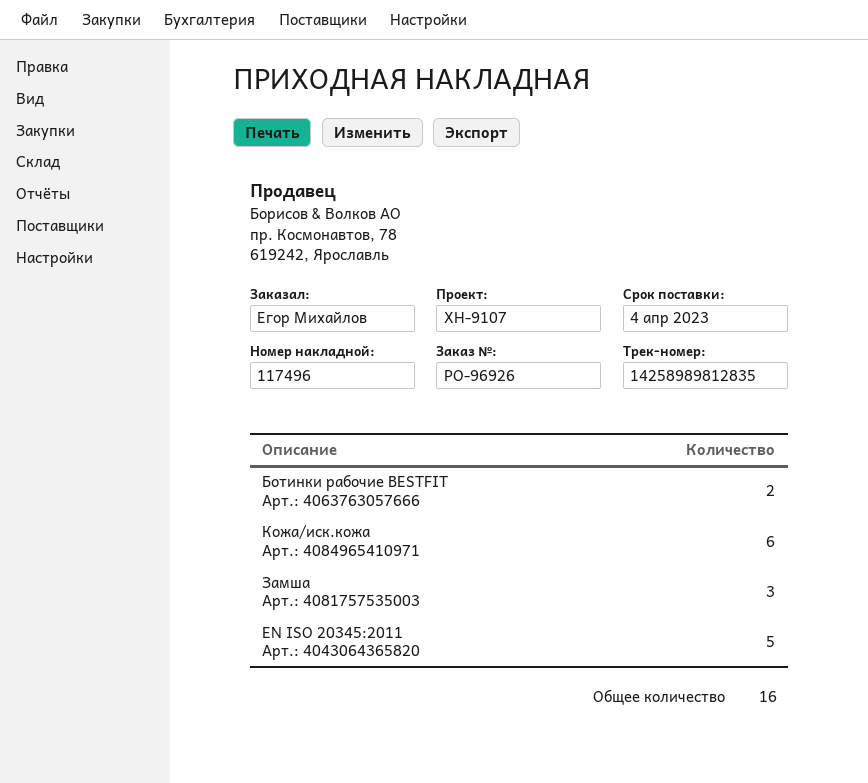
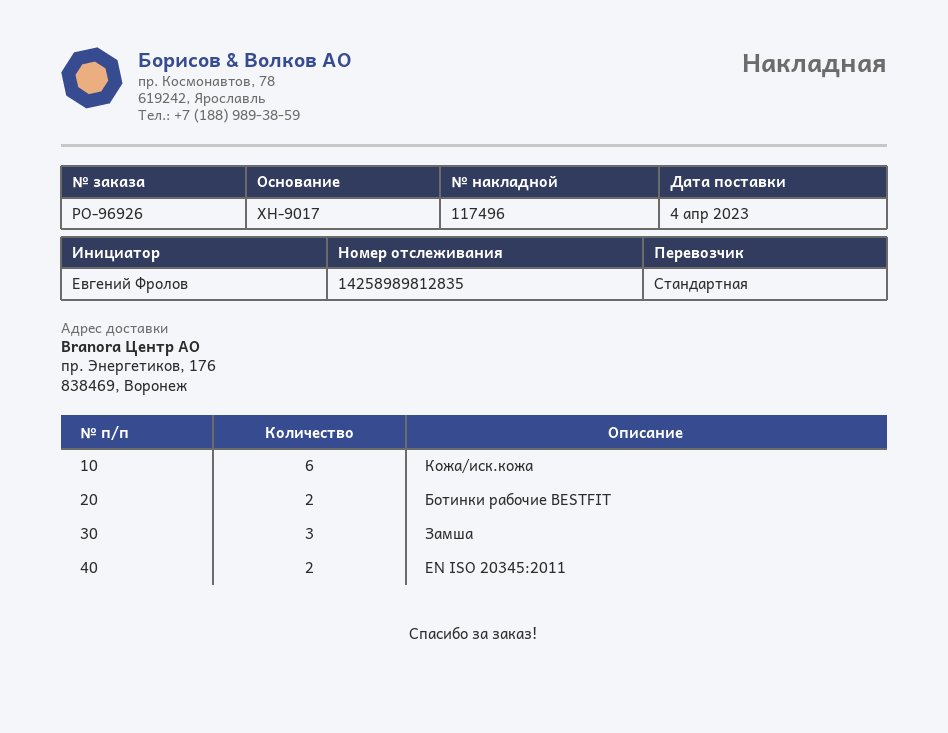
reference: XH-9107 -> XH-9017
ordered by: Егор Михайлов -> Евгений Фролов
EN ISO 20345:2011: 5 -> 2

